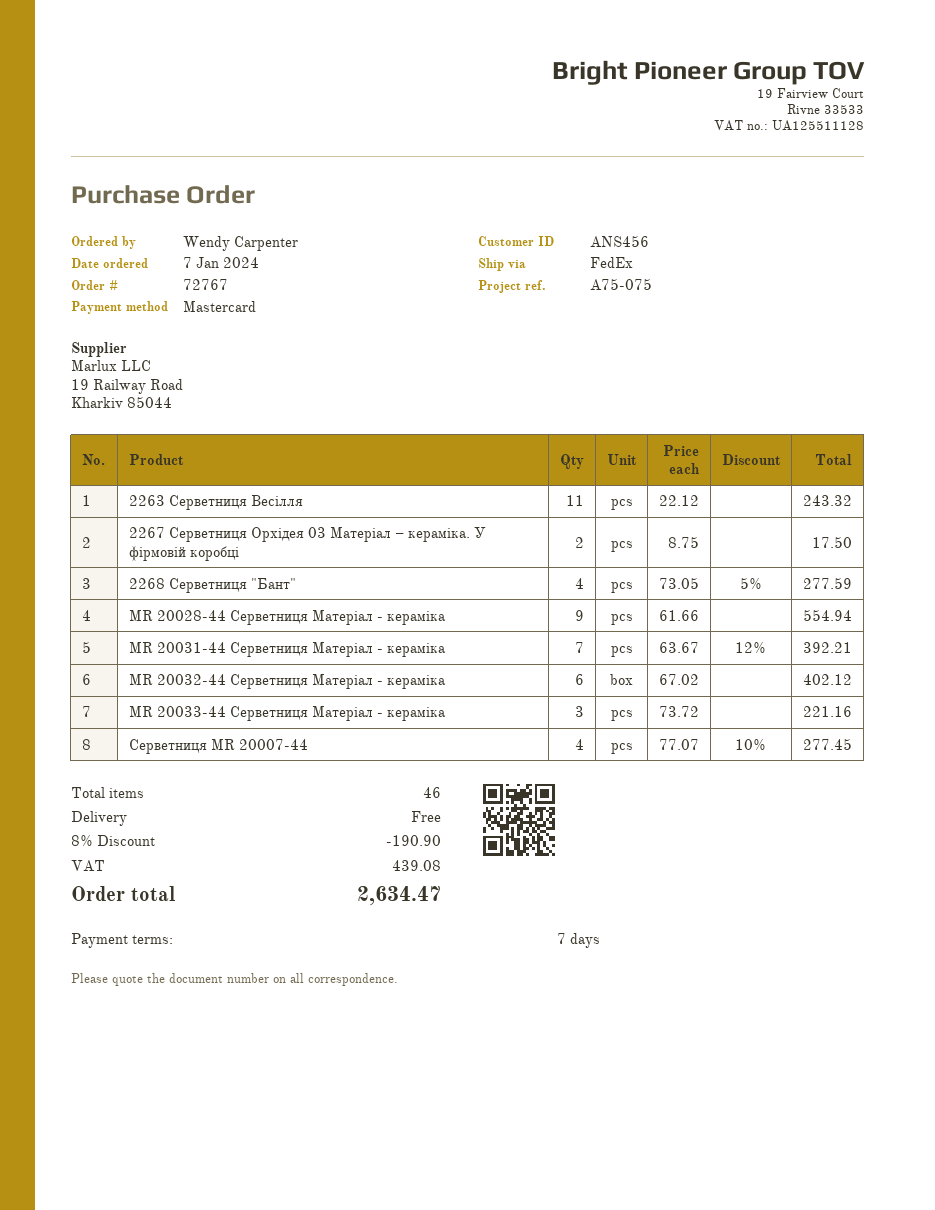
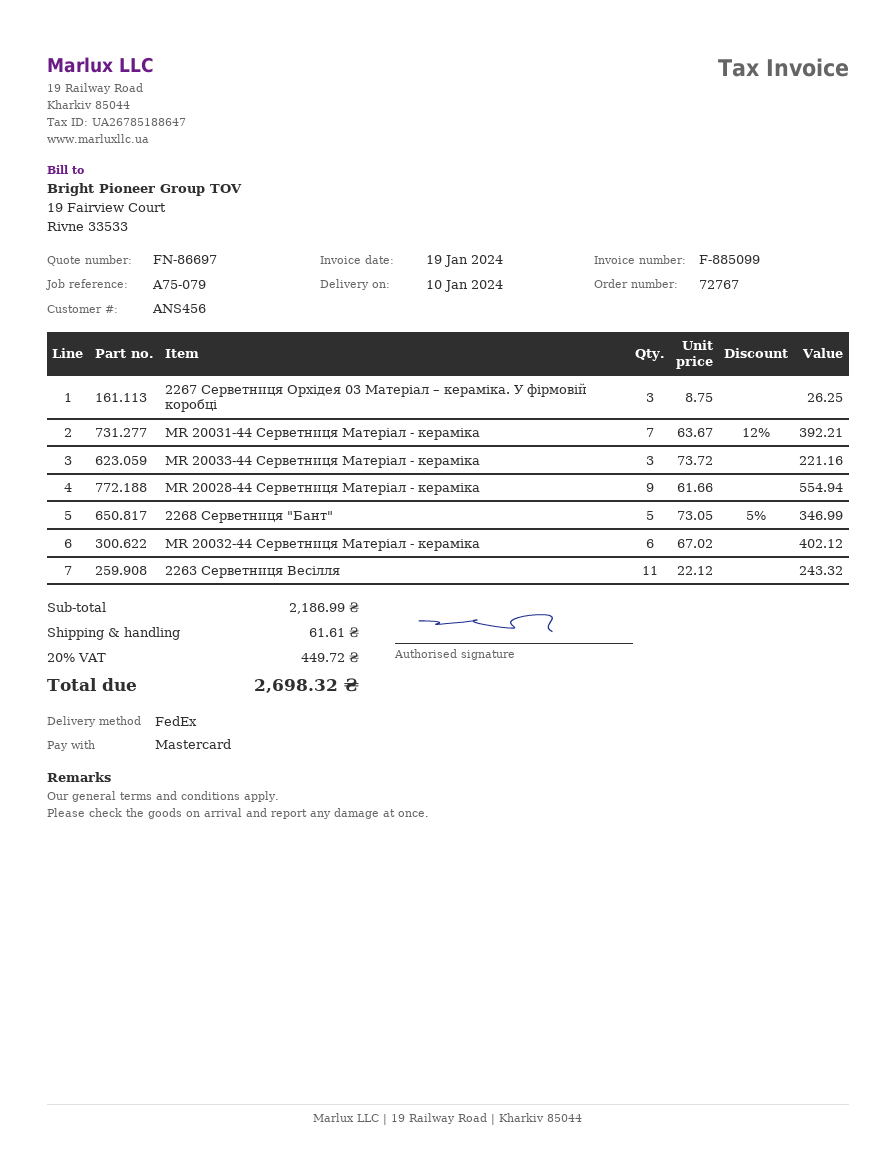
reference: A75-075 -> A75-079
2267 Серветниця Орхідея 03 Матеріал – кераміка. У фірмовій коробці: 2 x 8.75 = 17.50 -> 3 x 8.75 = 26.25
2268 Серветниця "Бант": 4 x 73.05 - 5% = 277.59 -> 5 x 73.05 - 5% = 346.99
Серветниця MR 20007-44: 4 x 77.07 - 10% = 277.45 -> none
discount: 8% = 190.90 -> none
shipping: 0.00 -> 61.61
tax: 439.08 -> 449.72
total: 2634.47 -> 2698.32

